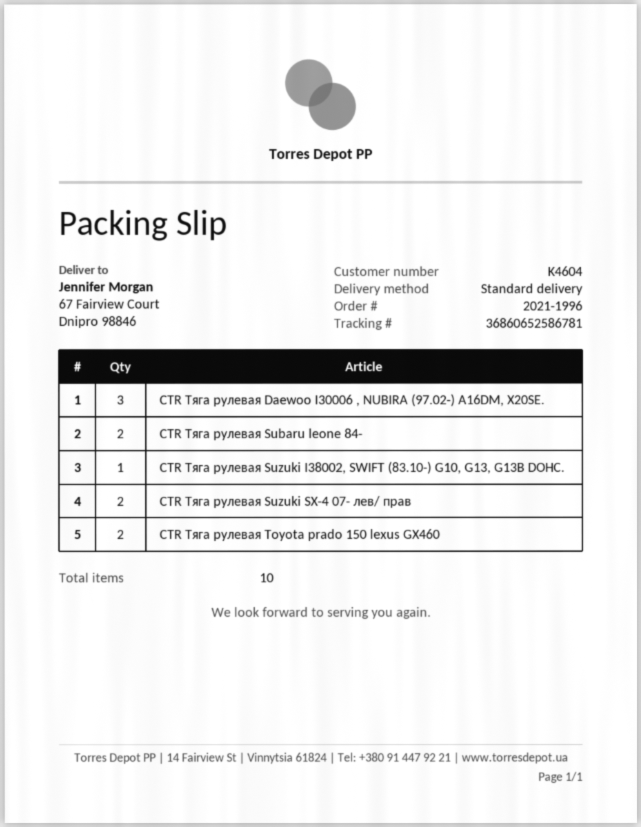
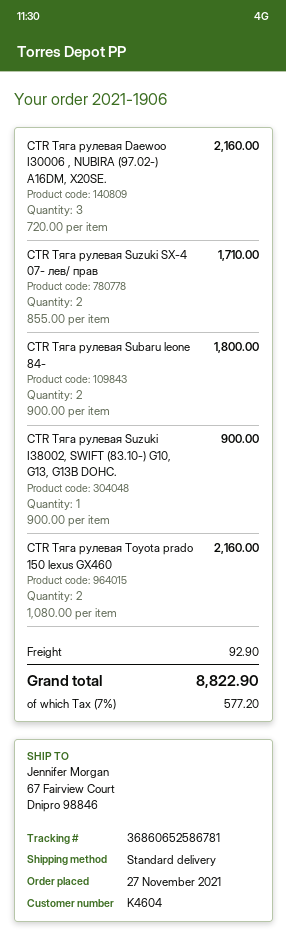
order number: 2021-1996 -> 2021-1906

